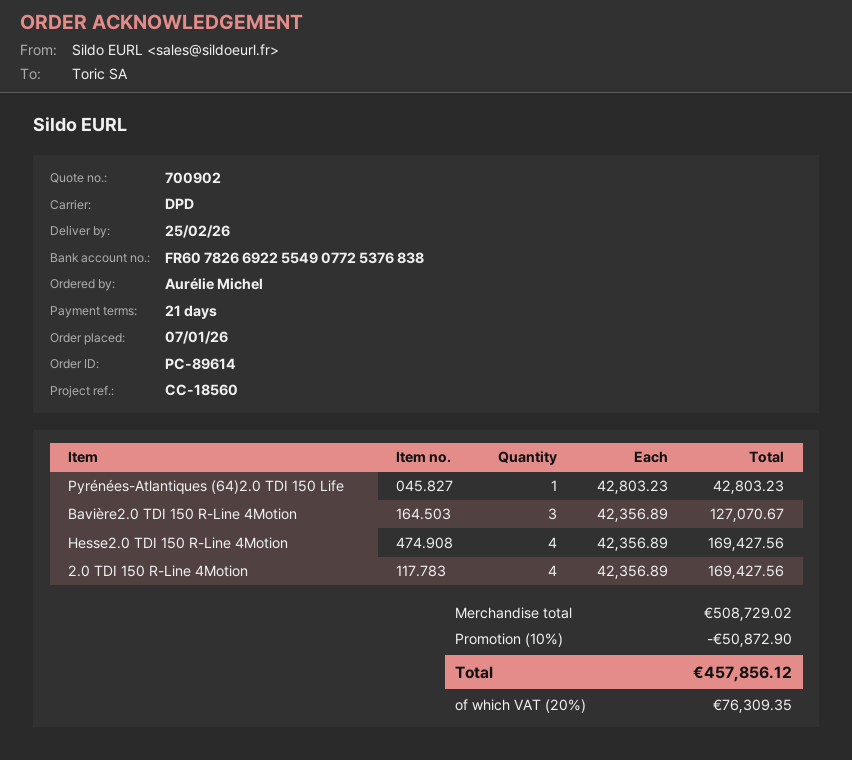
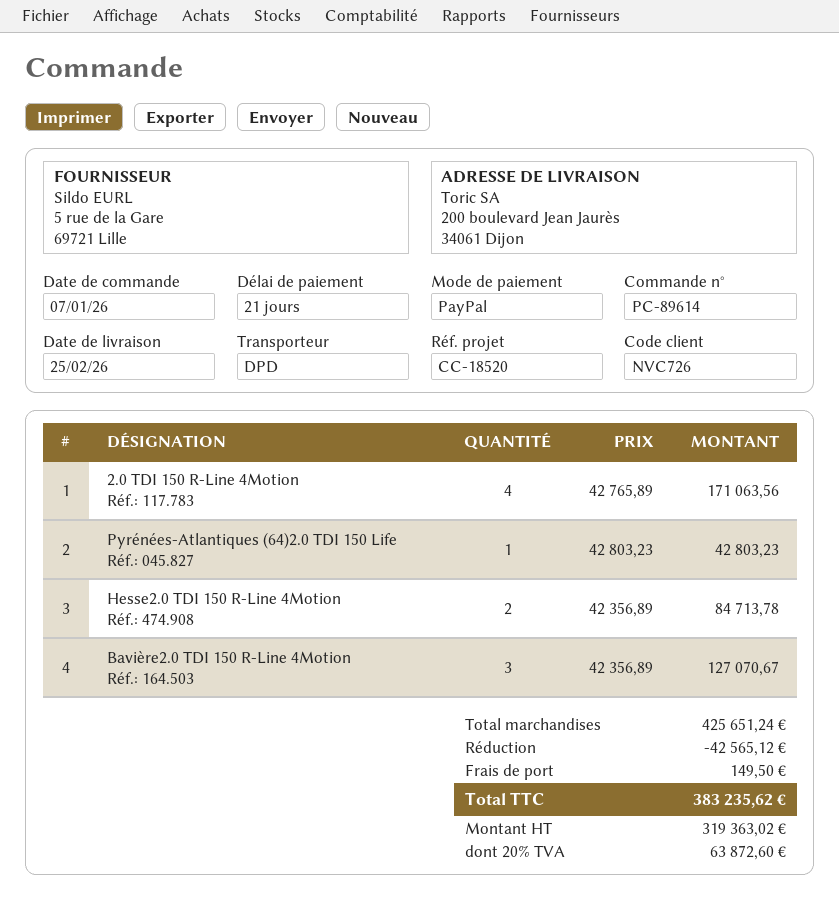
reference: CC-18560 -> CC-18520
Hesse2.0 TDI 150 R-Line 4Motion: 4 x 42356.89 = 169427.56 -> 2 x 42356.89 = 84713.78
2.0 TDI 150 R-Line 4Motion: 4 x 42356.89 = 169427.56 -> 4 x 42765.89 = 171063.56
subtotal: 508729.02 -> 425651.24
discount: 50872.90 -> 42565.12
shipping: none -> 149.50
tax: 20% = 76309.35 -> 20% = 63872.60
total: 457856.12 -> 383235.62

